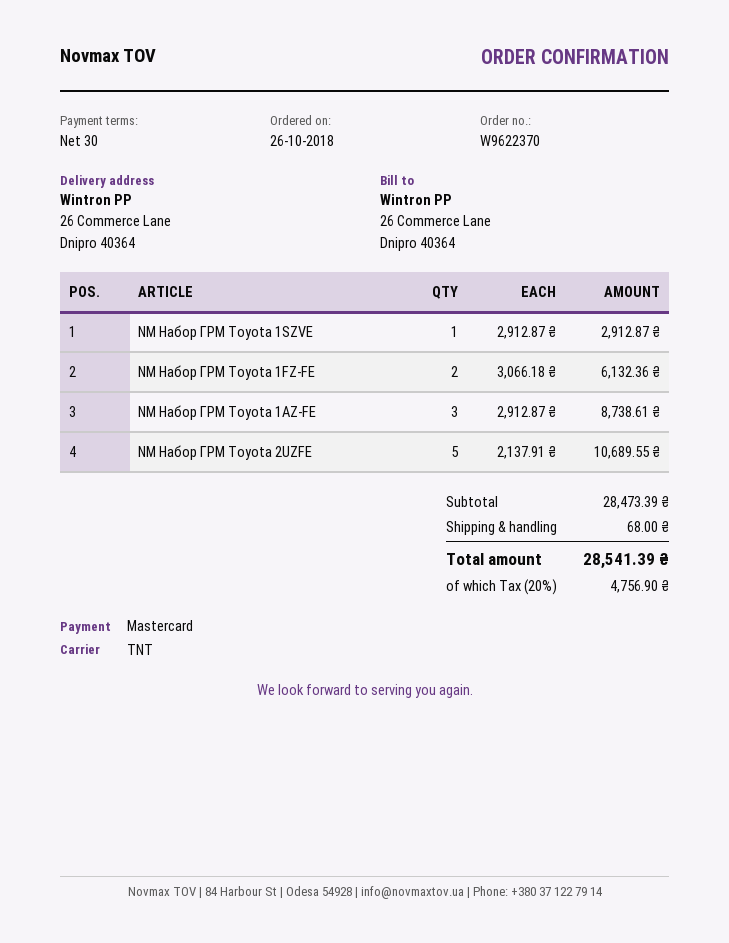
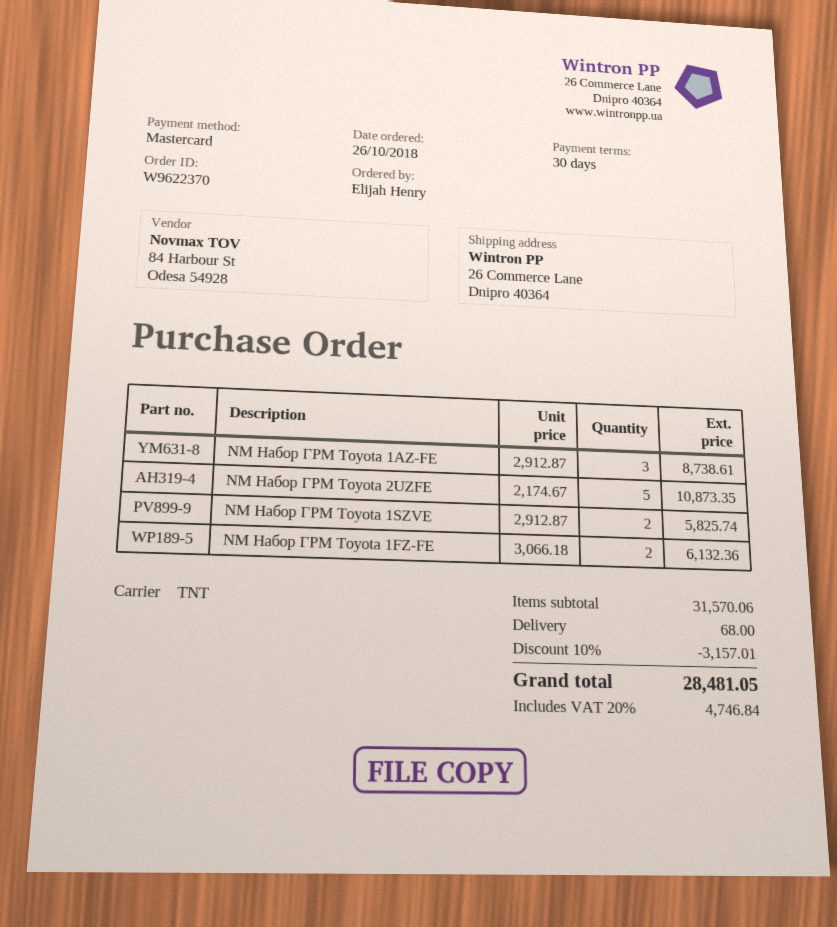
NM Набор ГРМ Toyota 1SZVE: 1 x 2912.87 = 2912.87 -> 2 x 2912.87 = 5825.74
NM Набор ГРМ Toyota 2UZFE: 5 x 2137.91 = 10689.55 -> 5 x 2174.67 = 10873.35
subtotal: 28473.39 -> 31570.06
discount: none -> 10% = 3157.01
tax: 20% = 4756.90 -> 20% = 4746.84
total: 28541.39 -> 28481.05

